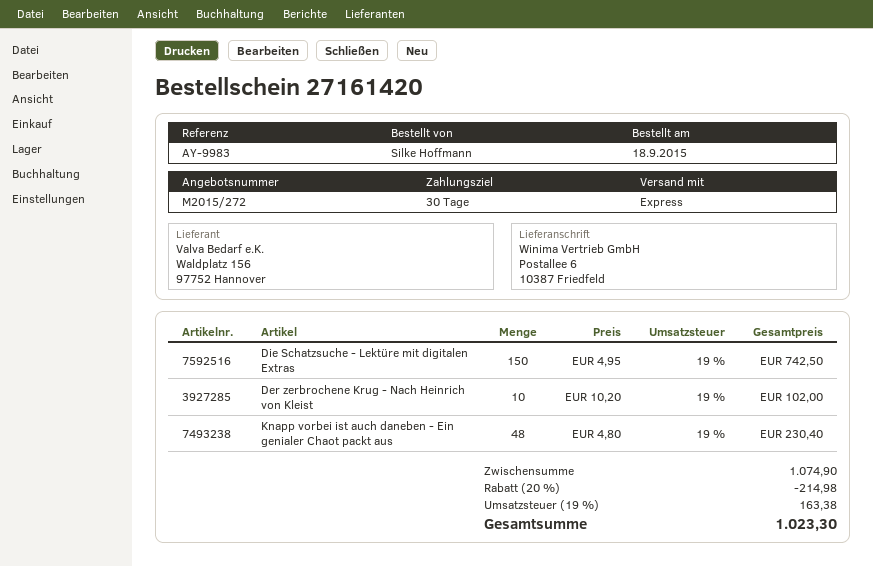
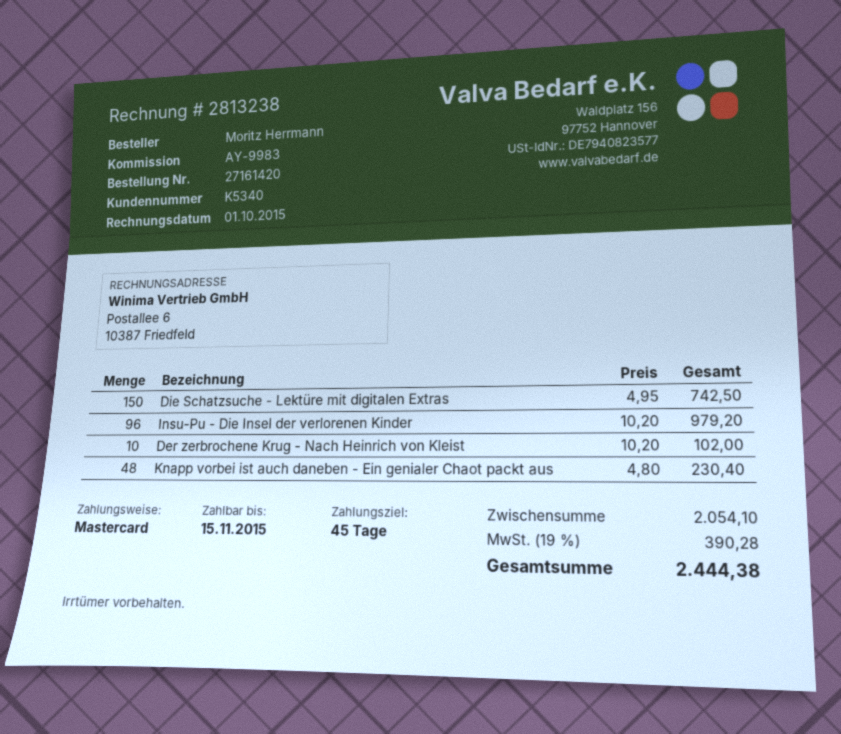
payment terms: 30 days -> 45 days
ordered by: Silke Hoffmann -> Moritz Herrmann
Insu-Pu - Die Insel der verlorenen Kinder: none -> 96 x 10.20 = 979.20
subtotal: 1074.90 -> 2054.10
discount: 20% = 214.98 -> none
tax: 19% = 163.38 -> 19% = 390.28
total: 1023.30 -> 2444.38

